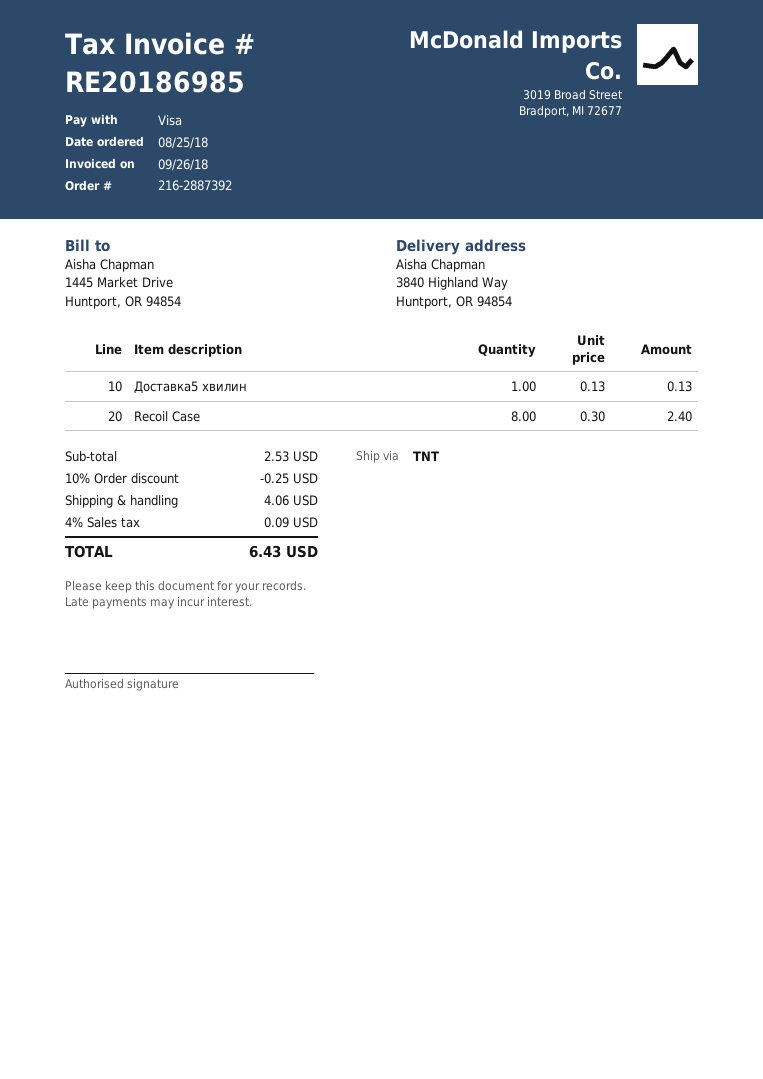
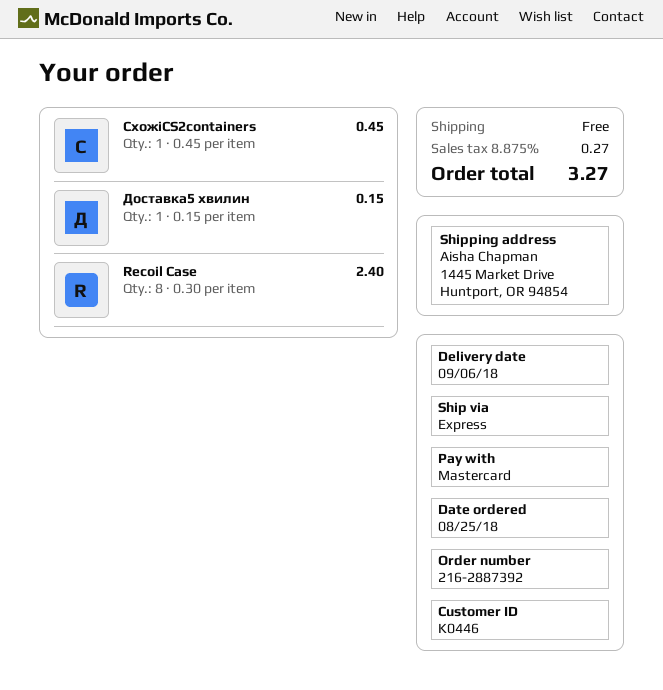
payment method: Visa -> Mastercard
shipping method: TNT -> express
ship to: 3840 Highland Way, Huntport, OR 94854 -> 1445 Market Drive, Huntport, OR 94854
Доставка5 хвилин: 1 x 0.13 = 0.13 -> 1 x 0.15 = 0.15
СхожіCS2containers: none -> 1 x 0.45 = 0.45
discount: 10% = 0.25 -> none
shipping: 4.06 -> 0.00
tax: 4% = 0.09 -> 8.875% = 0.27
total: 6.43 -> 3.27

